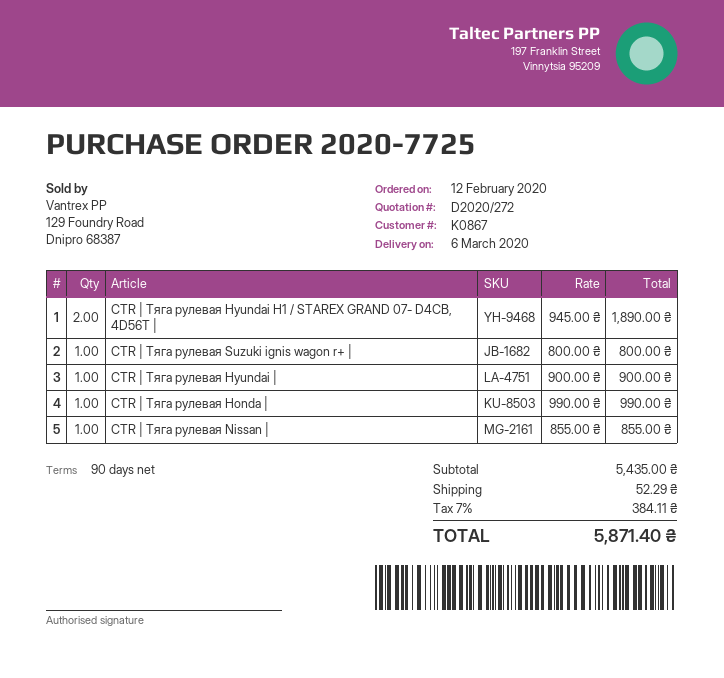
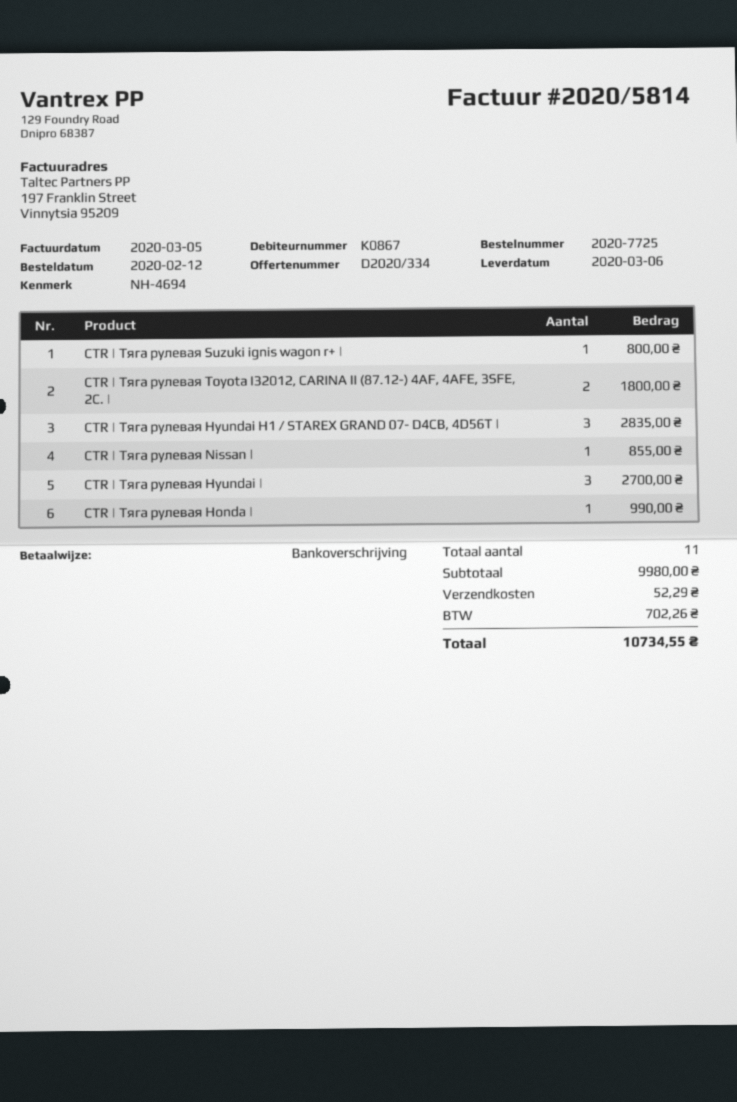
quote number: D2020/272 -> D2020/334
CTR | Тяга рулевая Hyundai H1 / STAREX GRAND 07- D4CB, 4D56T |: 2 for 1890.00 -> 3 for 2835.00
CTR | Тяга рулевая Hyundai |: 1 for 900.00 -> 3 for 2700.00
CTR | Тяга рулевая Toyota I32012, CARINA II (87.12-) 4AF, 4AFE, 3SFE, 2C. |: none -> 2 for 1800.00
subtotal: 5435.00 -> 9980.00
tax: 384.11 -> 702.26
total: 5871.40 -> 10734.55

